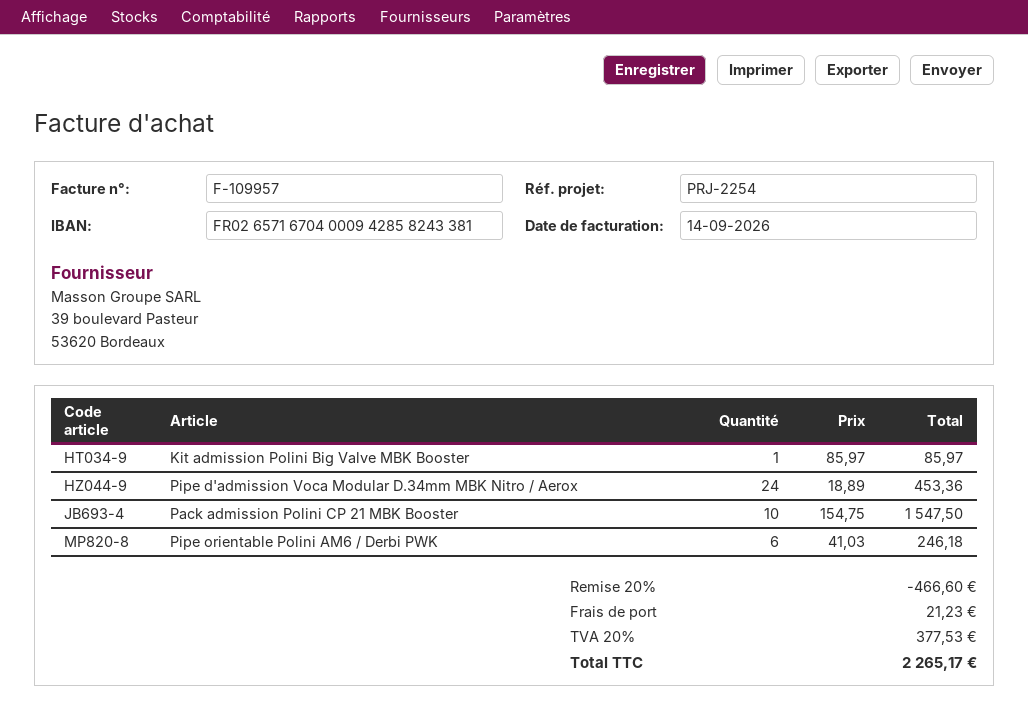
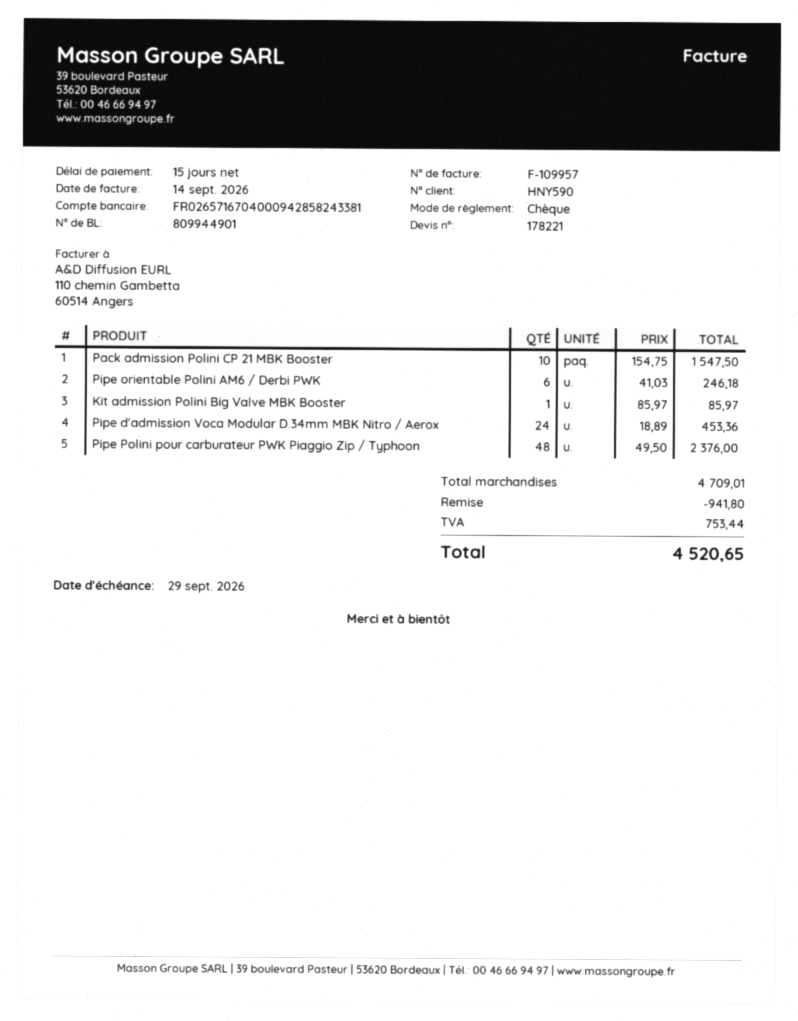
Pipe Polini pour carburateur PWK Piaggio Zip / Typhoon: none -> 48 x 49.50 = 2376.00
discount: 466.60 -> 941.80
shipping: 21.23 -> none
tax: 377.53 -> 753.44
total: 2265.17 -> 4520.65

